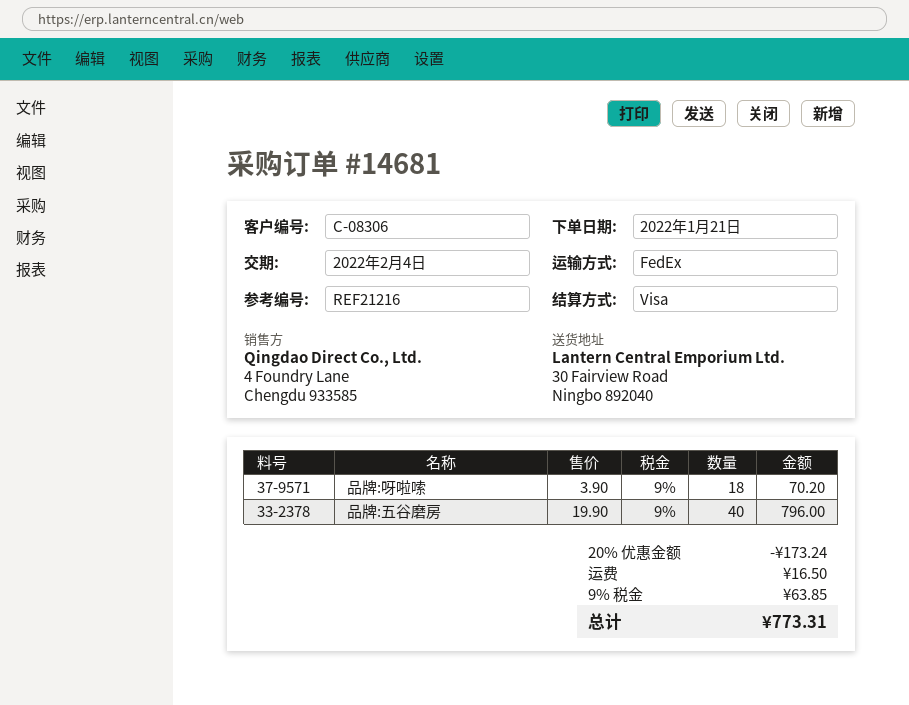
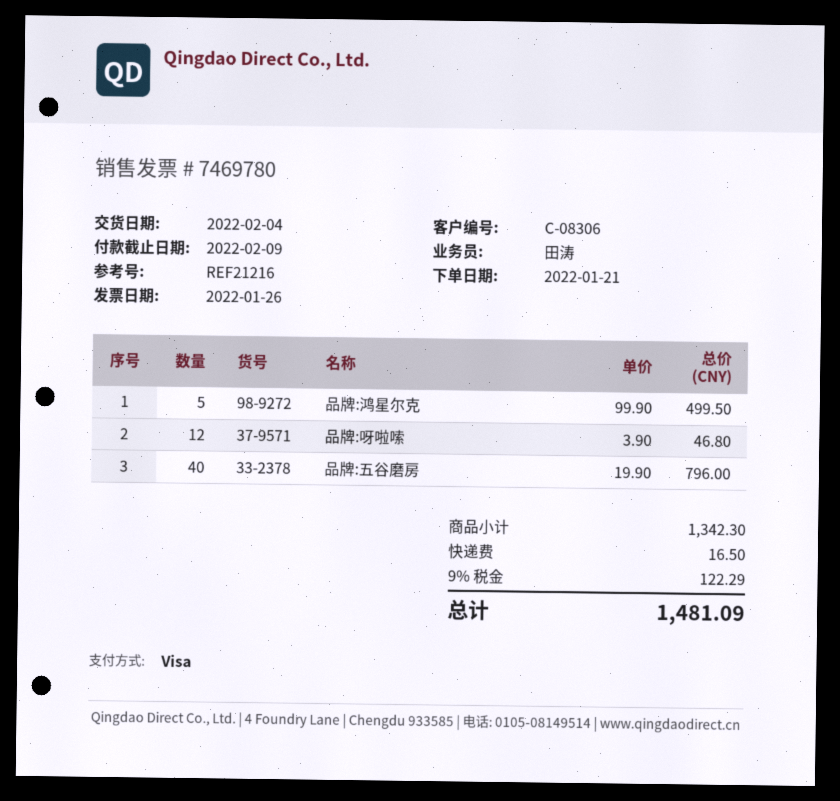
品牌:呀啦嗦: 18 x 3.90 = 70.20 -> 12 x 3.90 = 46.80
品牌:鸿星尔克: none -> 5 x 99.90 = 499.50
discount: 20% = 173.24 -> none
tax: 9% = 63.85 -> 9% = 122.29
total: 773.31 -> 1481.09

